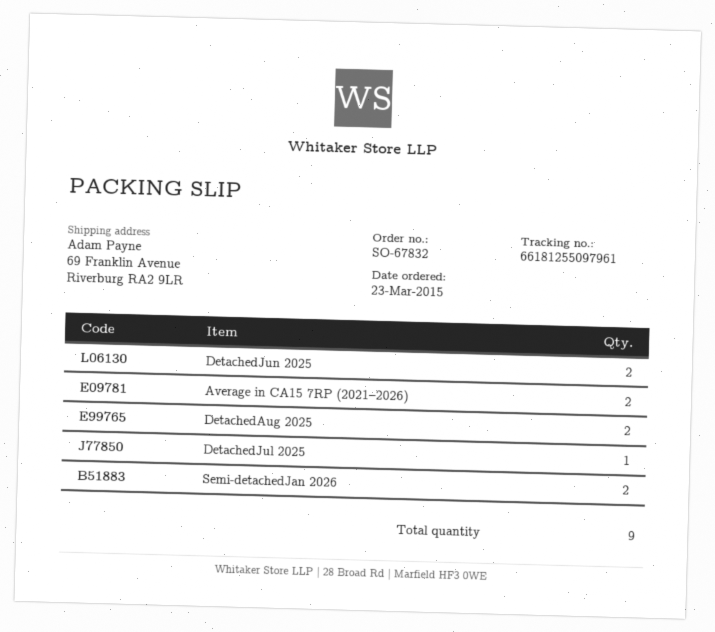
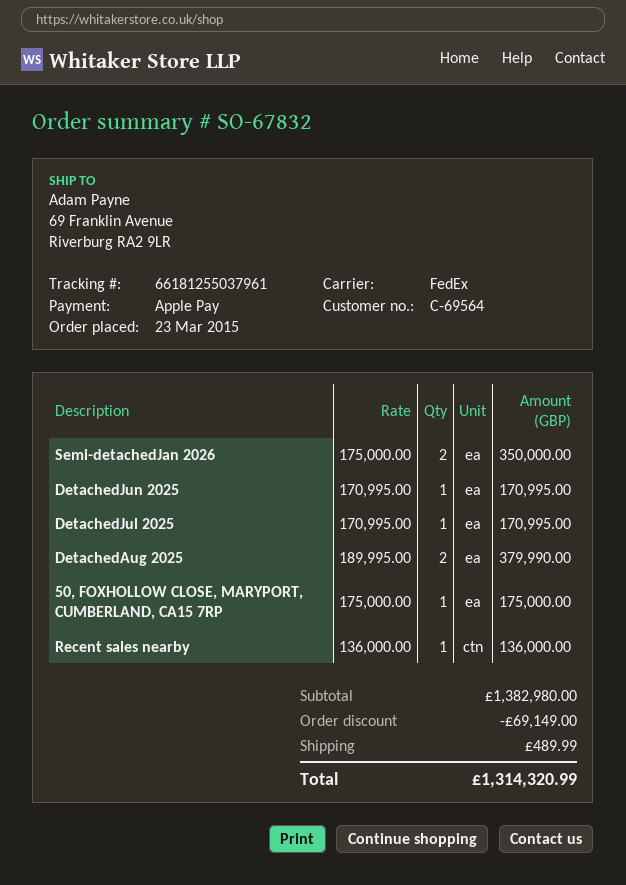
tracking number: 66181255097961 -> 66181255037961
DetachedJun 2025: 2 -> 1
Average in CA15 7RP (2021–2026): 2 -> none
50, FOXHOLLOW CLOSE, MARYPORT, CUMBERLAND, CA15 7RP: none -> 1
Recent sales nearby: none -> 1

